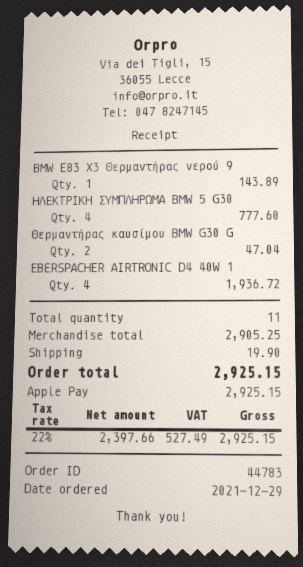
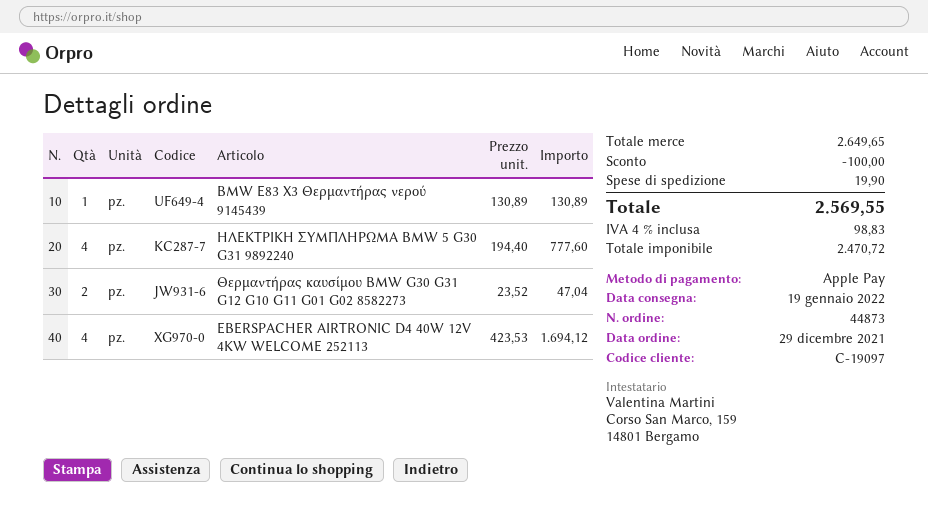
order number: 44783 -> 44873
BMW E83 X3 Θερμαντήρας νερού 9: 1 for 143.89 -> 1 for 130.89
EBERSPACHER AIRTRONIC D4 40W 1: 4 for 1936.72 -> 4 for 1694.12
subtotal: 2905.25 -> 2649.65
discount: none -> 100.00
net: 2397.66 -> 2470.72
tax: 22% = 527.49 -> 4% = 98.83
total: 2925.15 -> 2569.55

